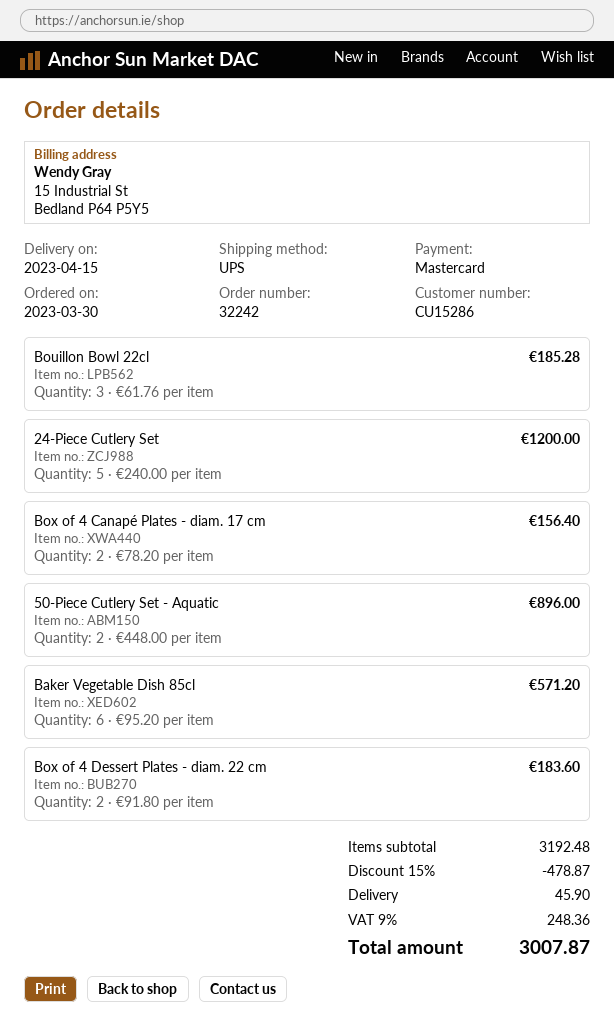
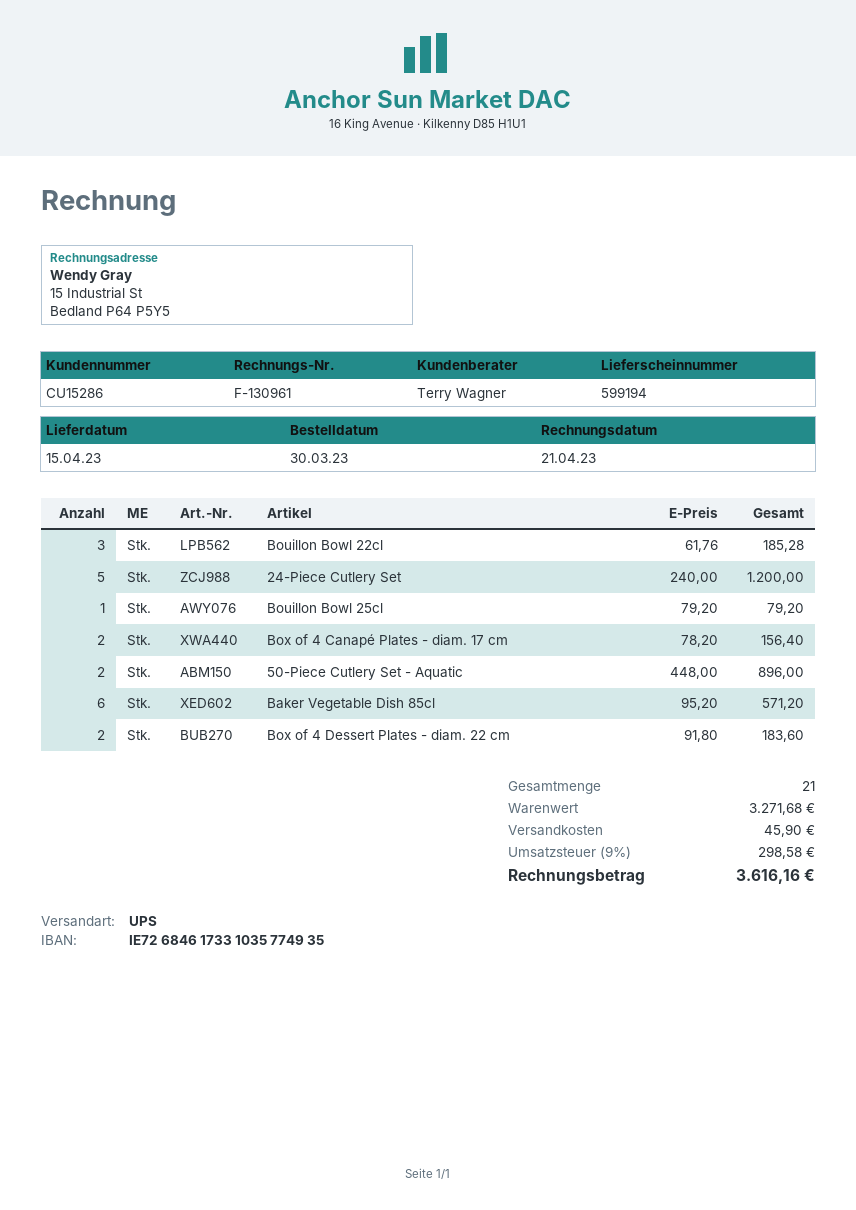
Bouillon Bowl 25cl: none -> 1 x 79.20 = 79.20
subtotal: 3192.48 -> 3271.68
discount: 15% = 478.87 -> none
tax: 9% = 248.36 -> 9% = 298.58
total: 3007.87 -> 3616.16

